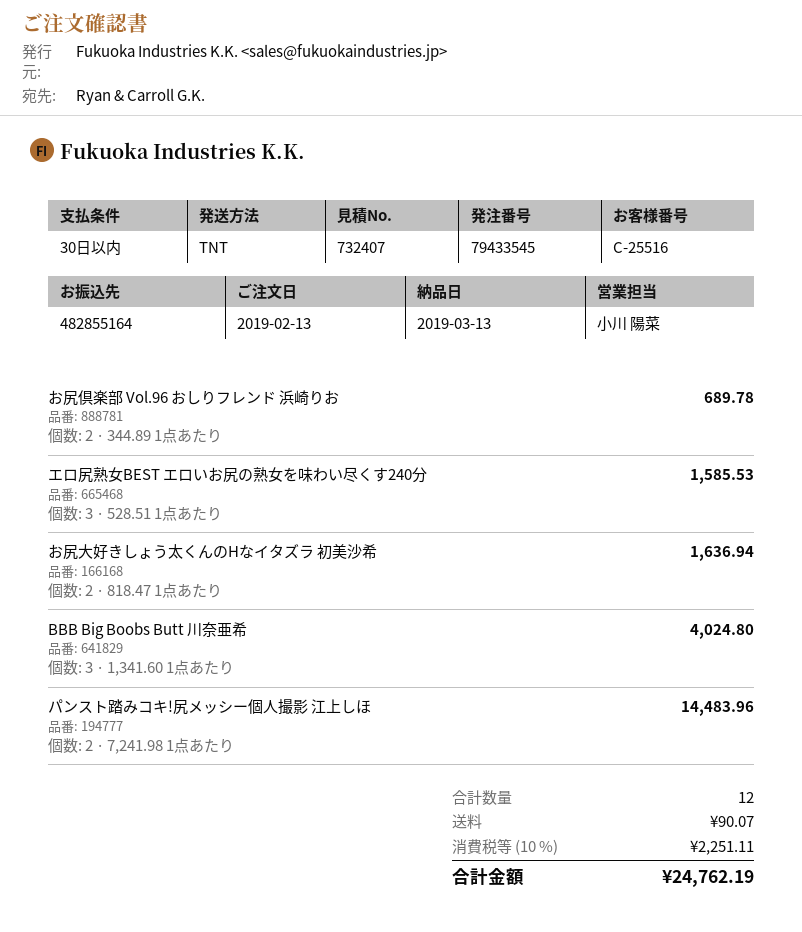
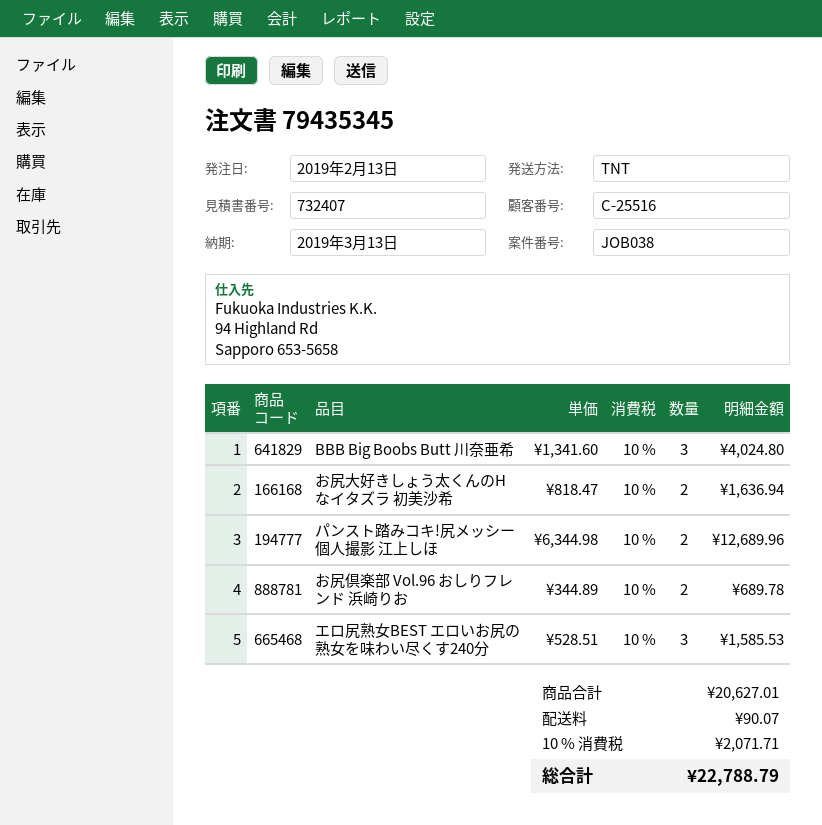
order number: 79433545 -> 79435345
パンスト踏みコキ!尻メッシー個人撮影 江上しほ: 2 x 7241.98 = 14483.96 -> 2 x 6344.98 = 12689.96
tax: 10% = 2251.11 -> 10% = 2071.71
total: 24762.19 -> 22788.79

